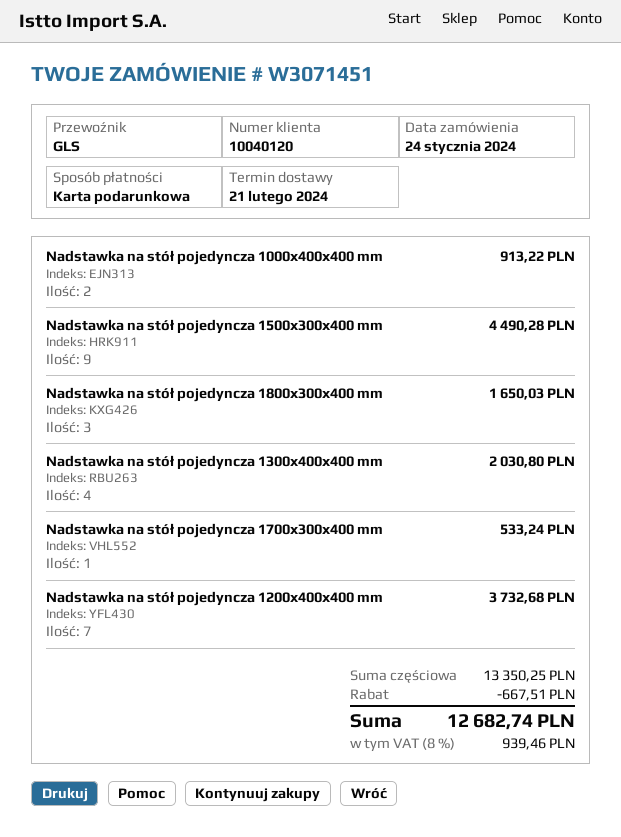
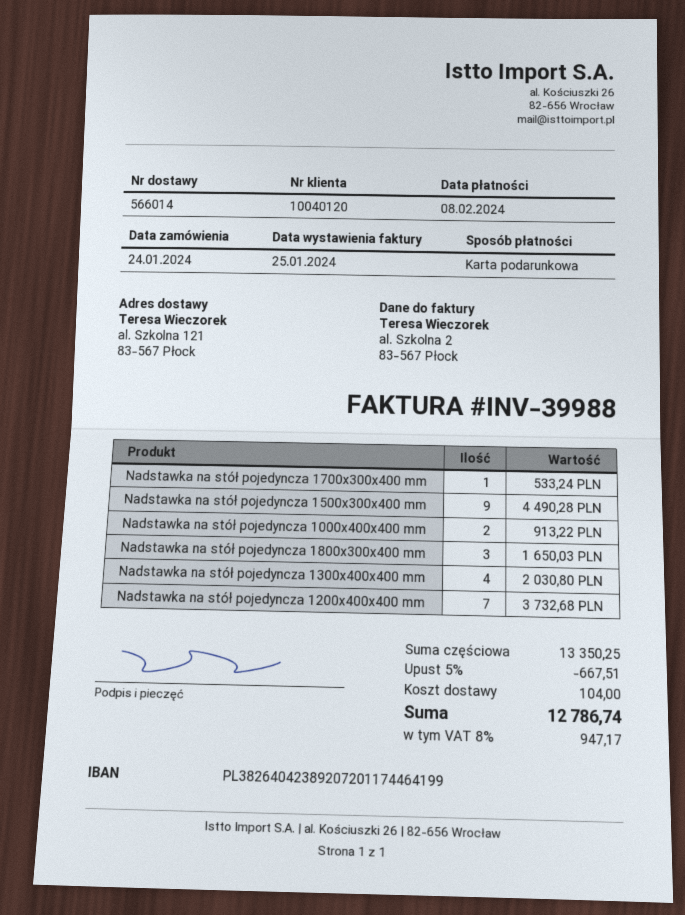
shipping: none -> 104.00
tax: 8% = 939.46 -> 8% = 947.17
total: 12682.74 -> 12786.74

